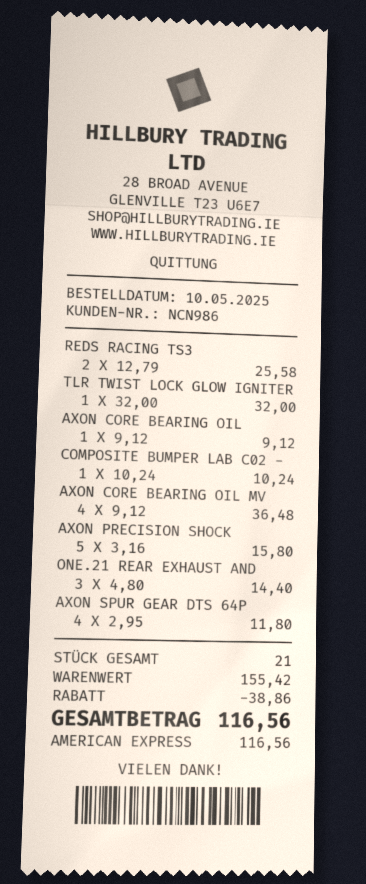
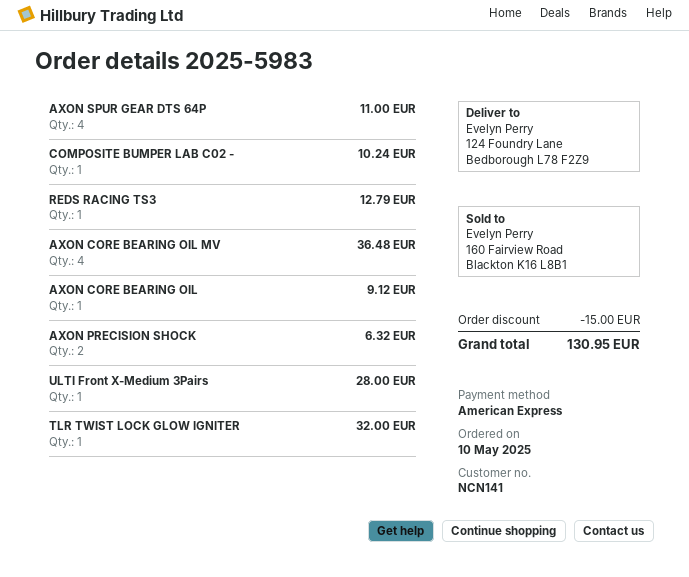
customer number: NCN986 -> NCN141
REDS RACING TS3: 2 for 25.58 -> 1 for 12.79
AXON PRECISION SHOCK: 5 for 15.80 -> 2 for 6.32
ONE.21 REAR EXHAUST AND: 3 for 14.40 -> none
AXON SPUR GEAR DTS 64P: 4 for 11.80 -> 4 for 11.00
ULTI Front X-Medium 3Pairs: none -> 1 for 28.00
discount: 38.86 -> 15.00
total: 116.56 -> 130.95

